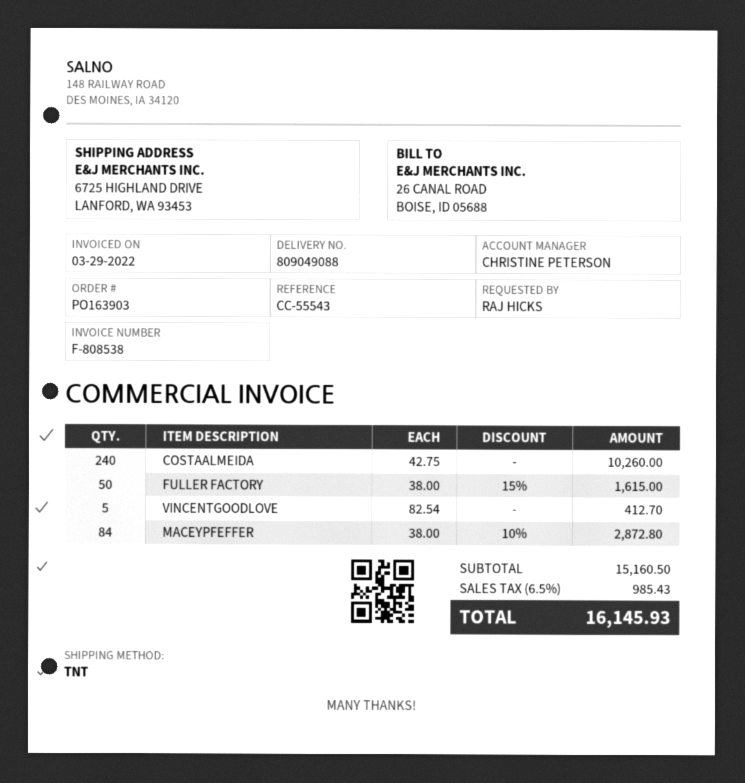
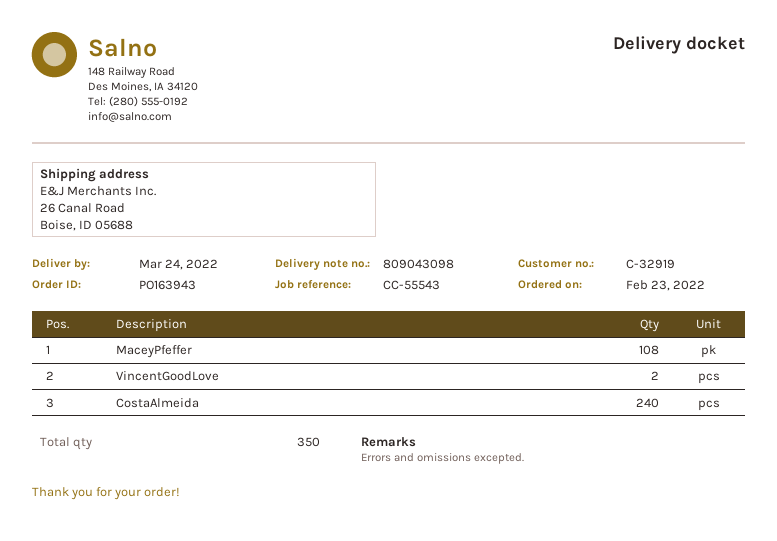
order number: PO163903 -> PO163943
delivery note number: 809049088 -> 809043098
ship to: 6725 HIGHLAND DRIVE, LANFORD, WA 93453 -> 26 Canal Road, Boise, ID 05688
FULLER FACTORY: 50 -> none
VINCENTGOODLOVE: 5 -> 2
MACEYPFEFFER: 84 -> 108

